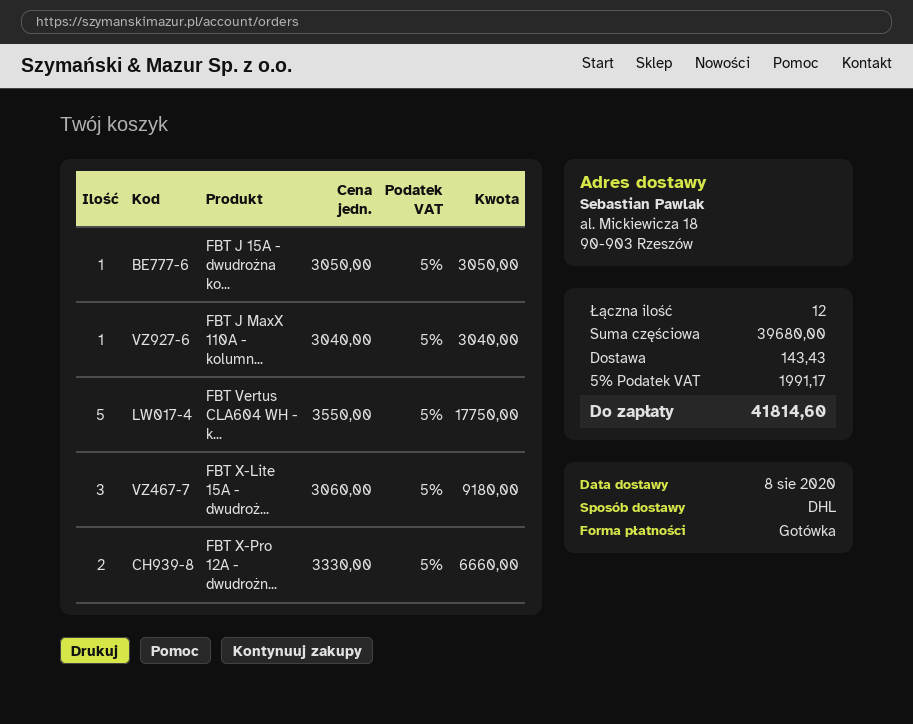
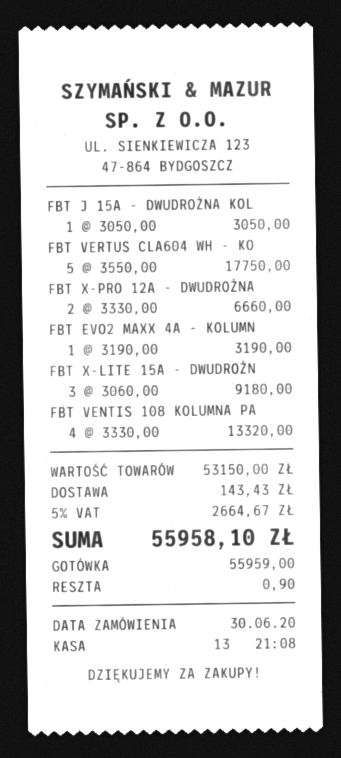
FBT J MaxX 110A - kolumn...: 1 x 3040.00 = 3040.00 -> none
FBT EVO2 MAXX 4A - KOLUMN: none -> 1 x 3190.00 = 3190.00
FBT VENTIS 108 KOLUMNA PA: none -> 4 x 3330.00 = 13320.00
subtotal: 39680.00 -> 53150.00
tax: 5% = 1991.17 -> 5% = 2664.67
total: 41814.60 -> 55958.10

